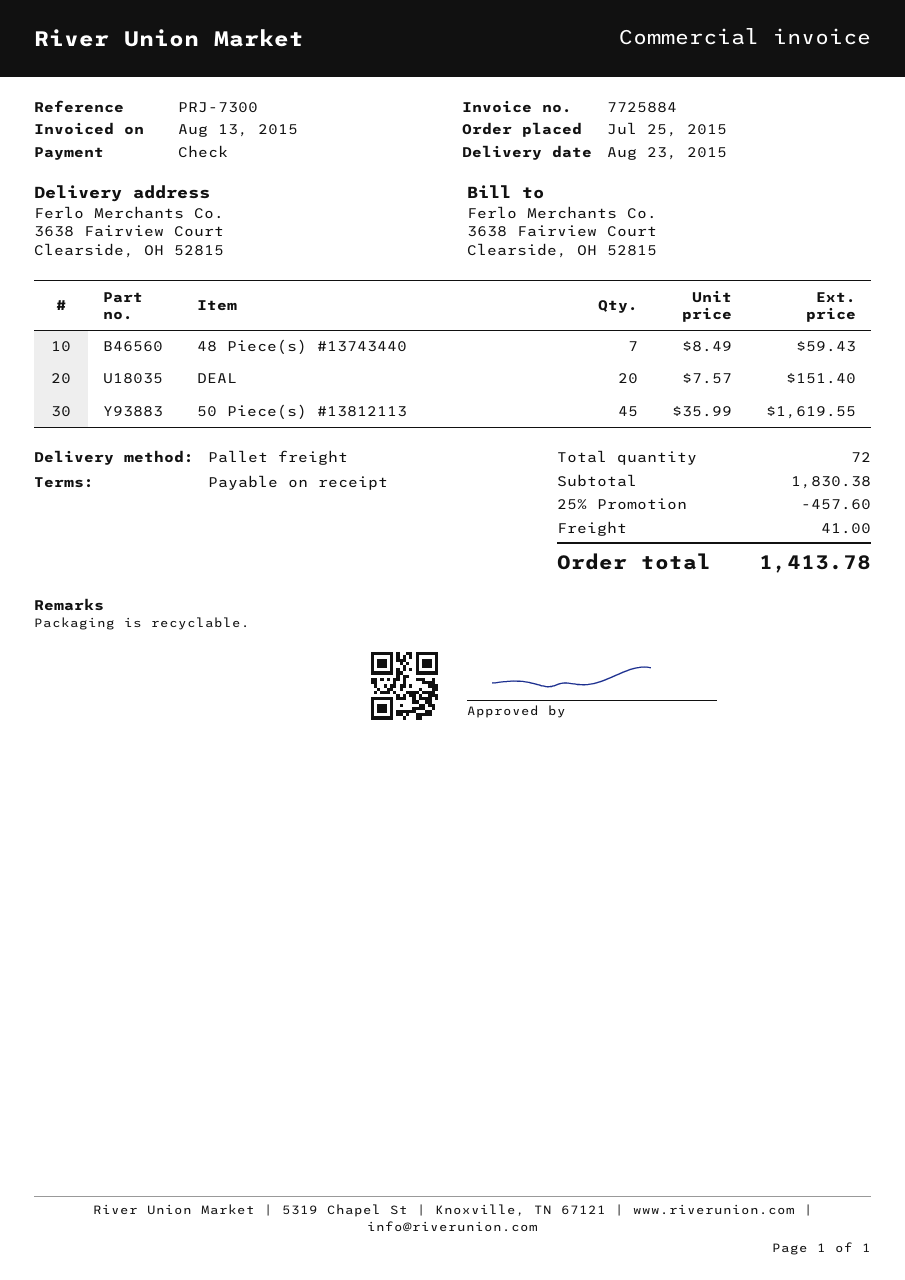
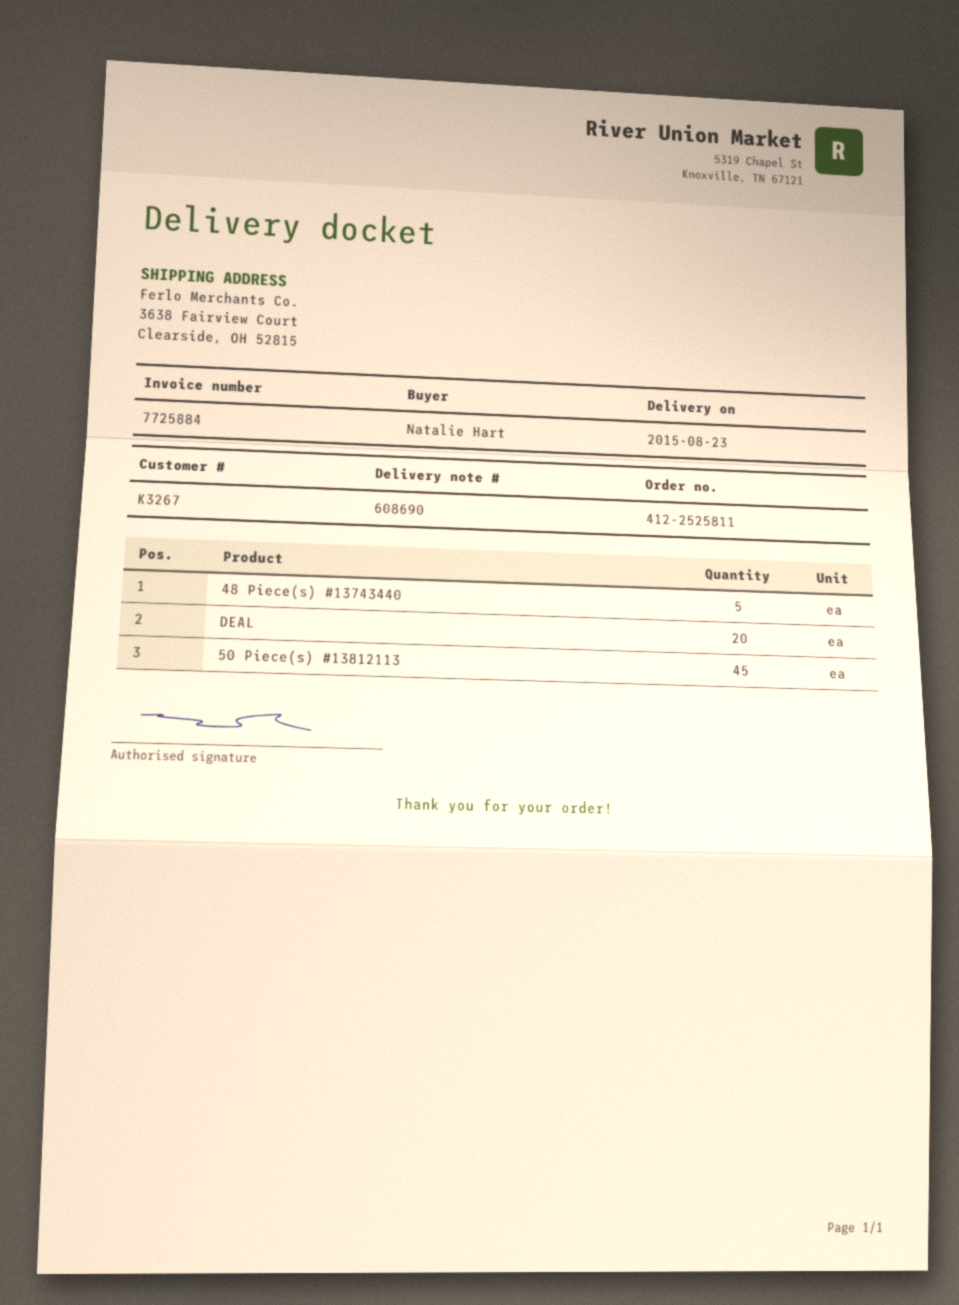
48 Piece(s) #13743440: 7 -> 5

